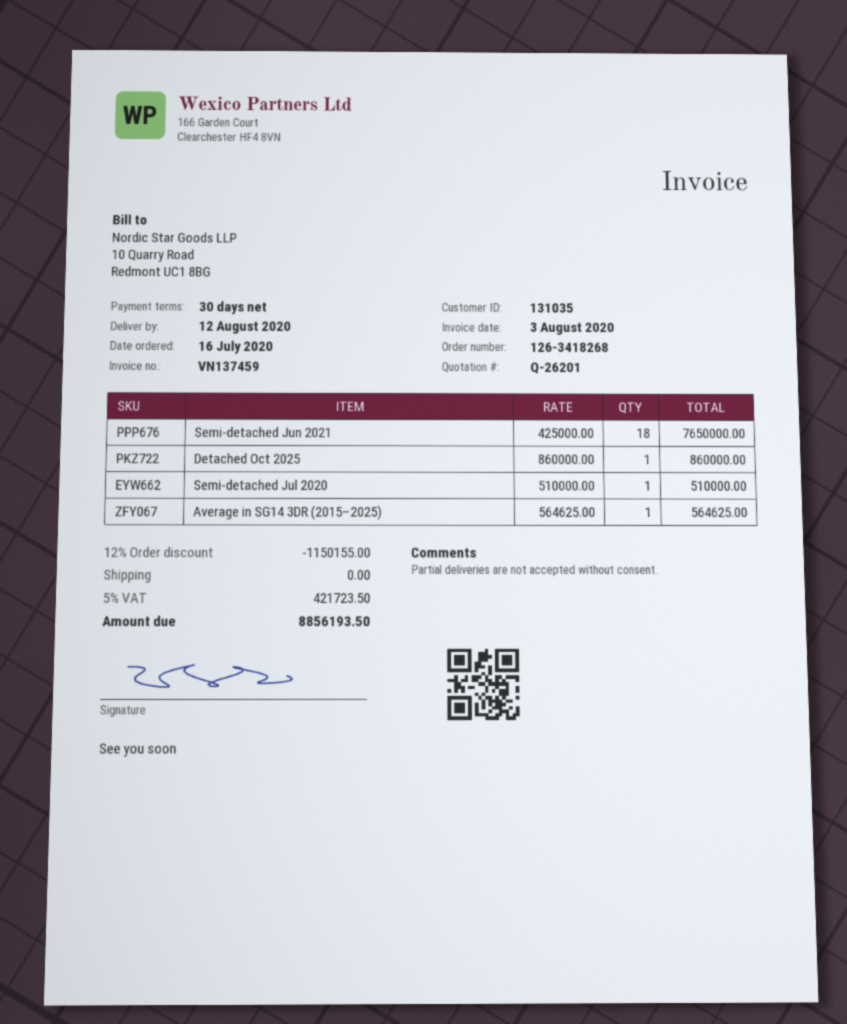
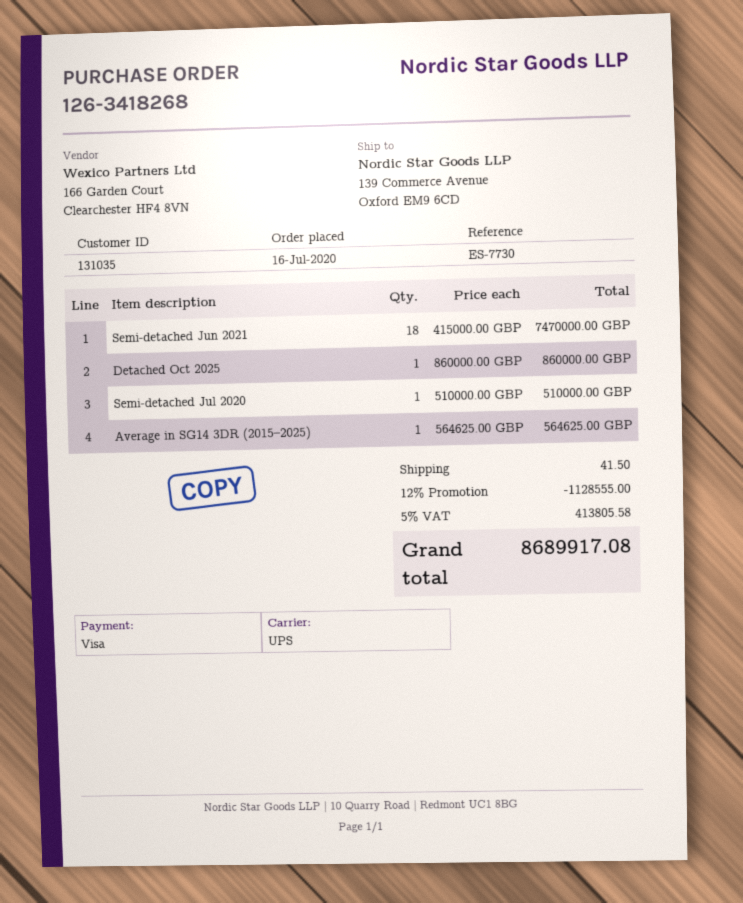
Semi-detached Jun 2021: 18 x 425000.00 = 7650000.00 -> 18 x 415000.00 = 7470000.00
discount: 12% = 1150155.00 -> 12% = 1128555.00
shipping: 0.00 -> 41.50
tax: 5% = 421723.50 -> 5% = 413805.58
total: 8856193.50 -> 8689917.08

